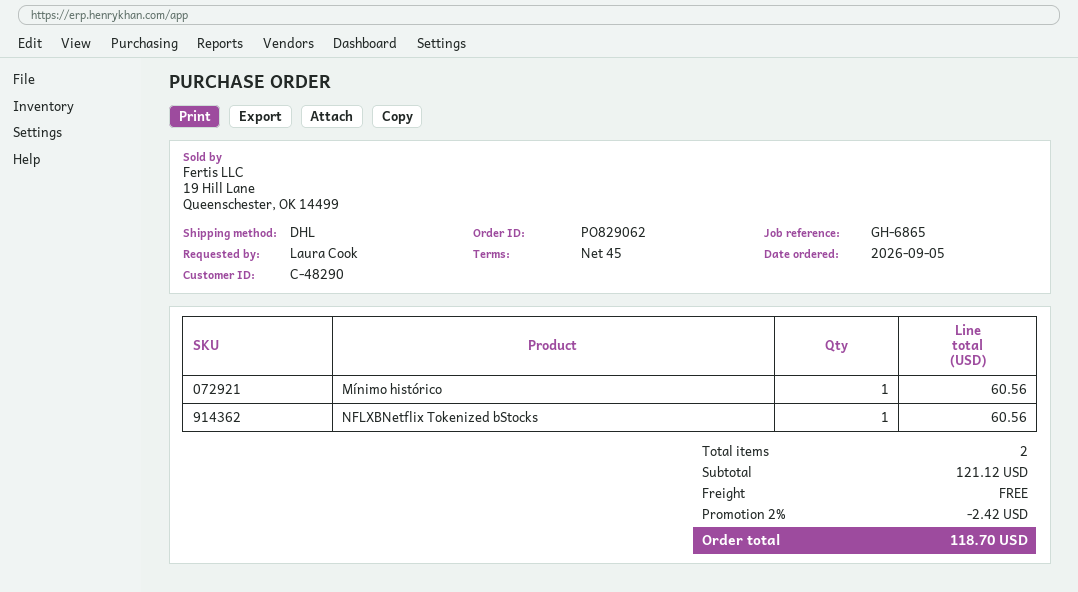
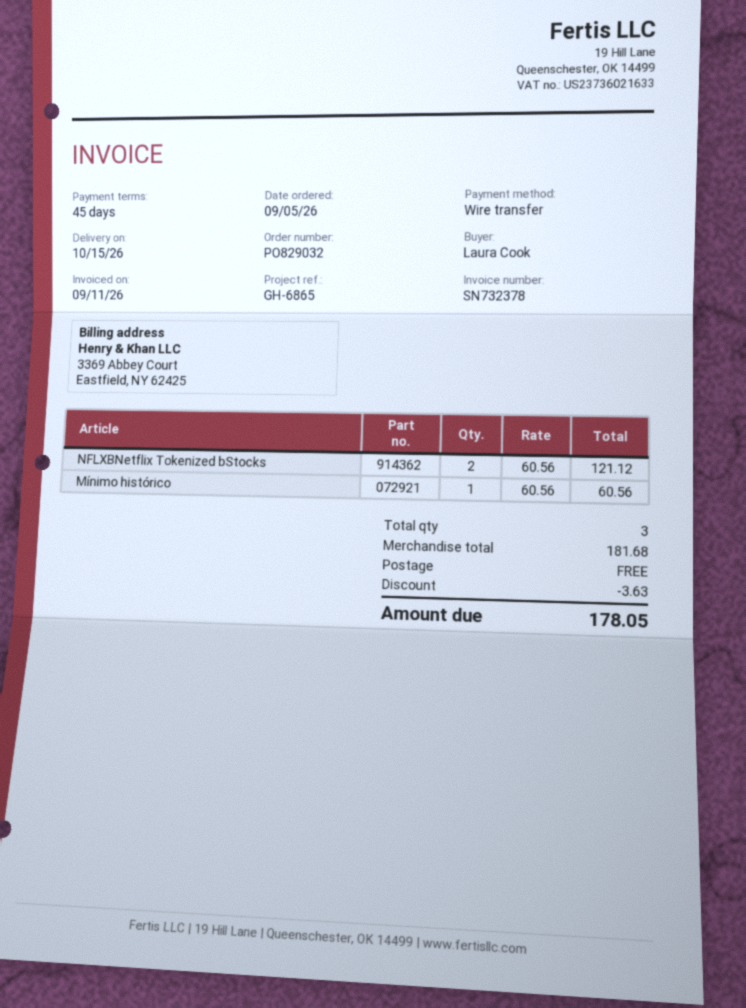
order number: PO829062 -> PO829032
NFLXBNetflix Tokenized bStocks: 1 for 60.56 -> 2 for 121.12
total quantity: 2 -> 3
subtotal: 121.12 -> 181.68
discount: 2.42 -> 3.63
total: 118.70 -> 178.05

